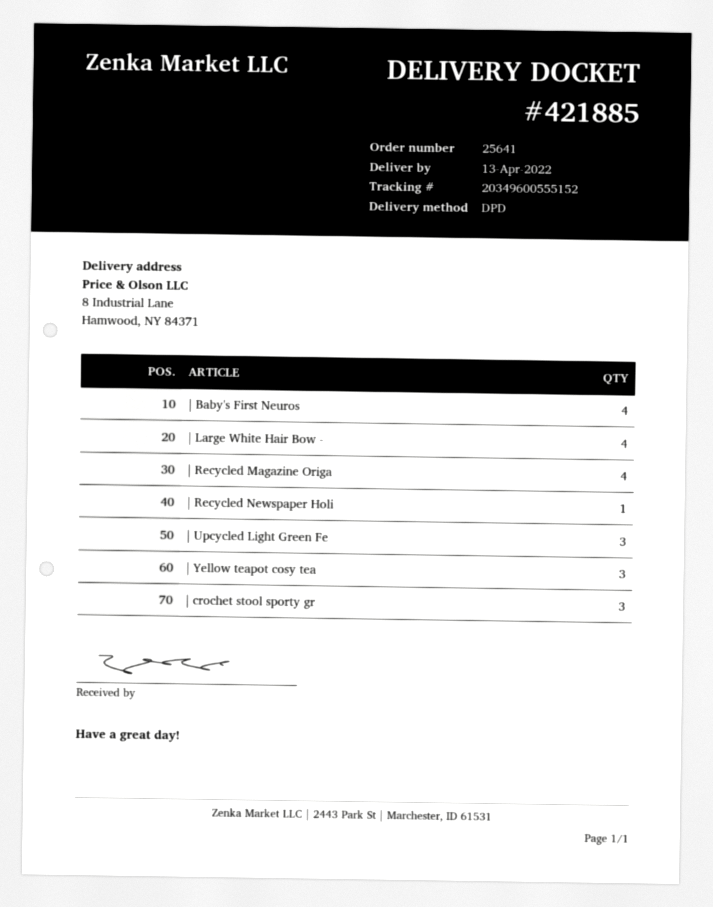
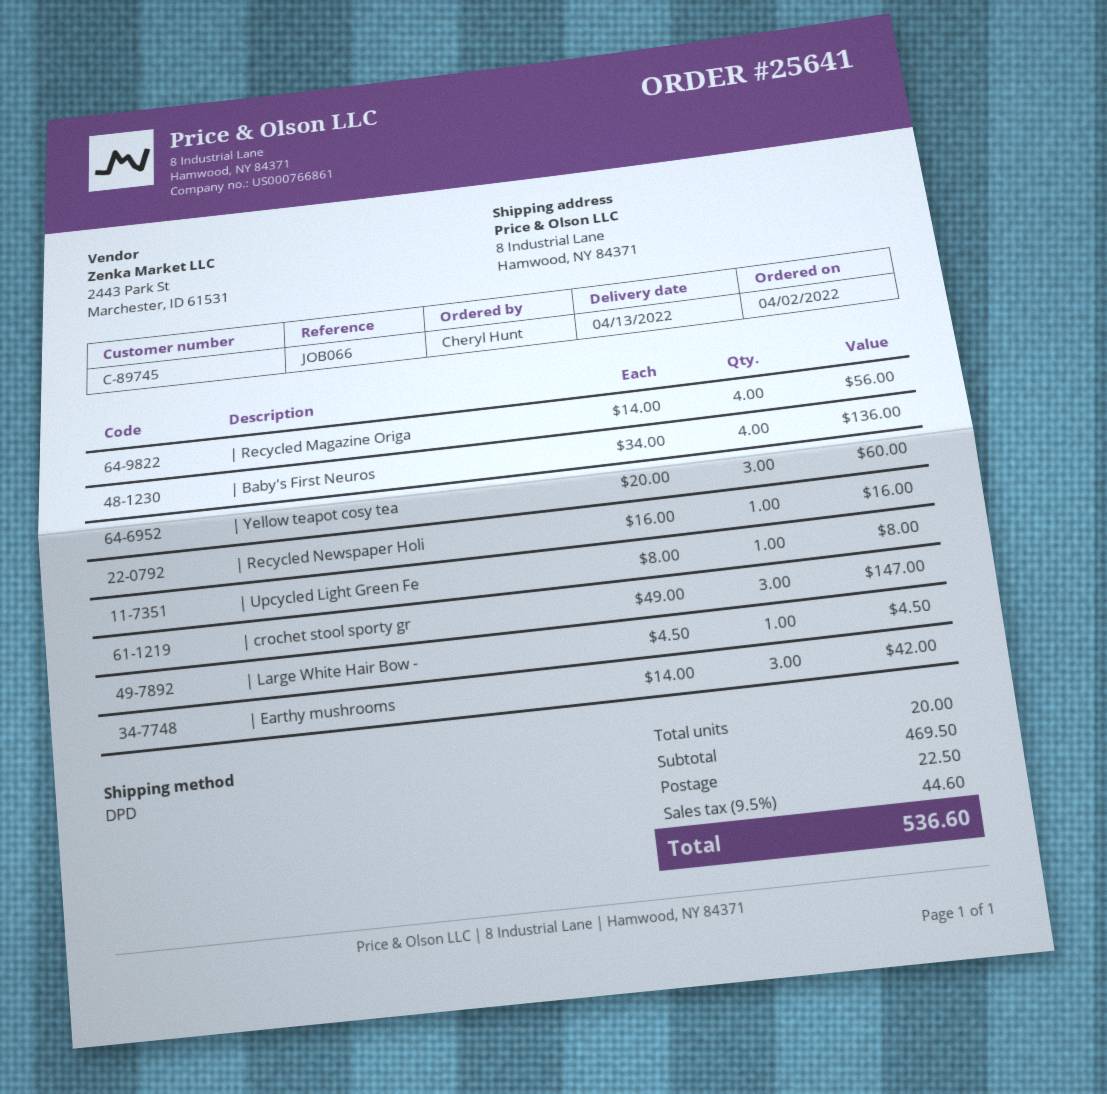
| Large White Hair Bow -: 4 -> 1
| Upcycled Light Green Fe: 3 -> 1
| Earthy mushrooms: none -> 3

